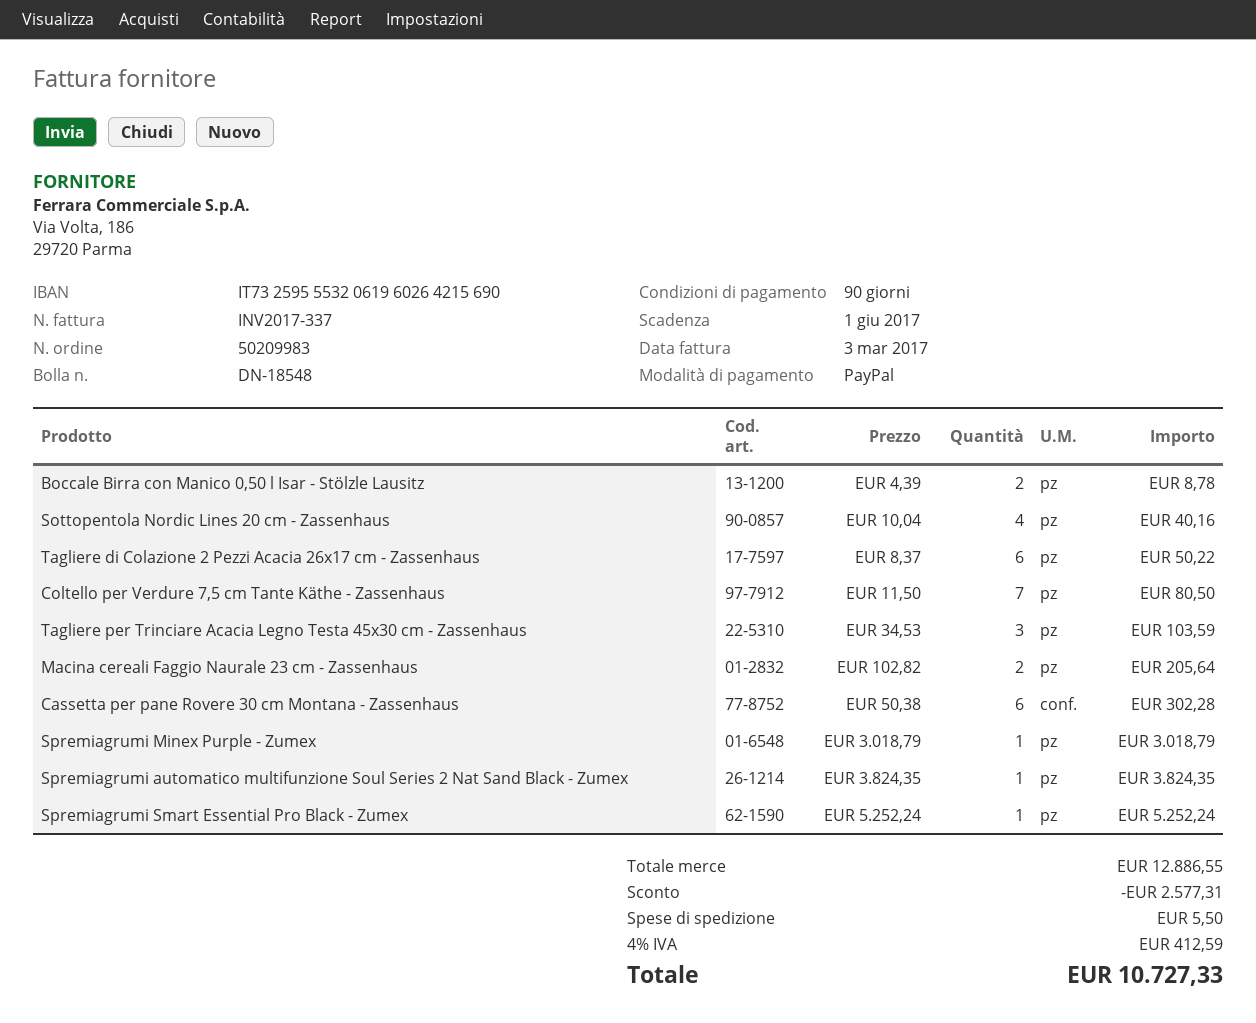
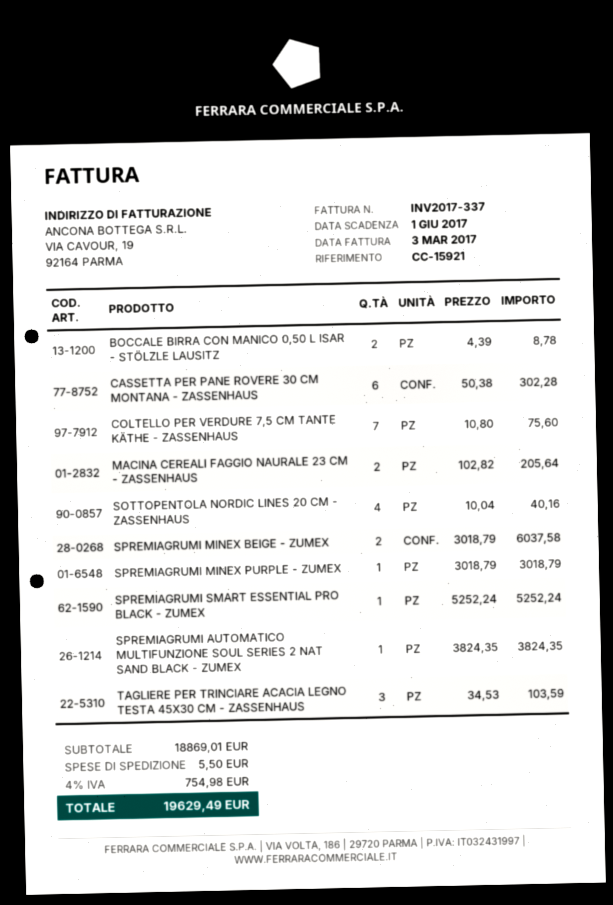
Tagliere di Colazione 2 Pezzi Acacia 26x17 cm - Zassenhaus: 6 x 8.37 = 50.22 -> none
Coltello per Verdure 7,5 cm Tante Käthe - Zassenhaus: 7 x 11.50 = 80.50 -> 7 x 10.80 = 75.60
SPREMIAGRUMI MINEX BEIGE - ZUMEX: none -> 2 x 3018.79 = 6037.58
subtotal: 12886.55 -> 18869.01
discount: 2577.31 -> none
tax: 4% = 412.59 -> 4% = 754.98
total: 10727.33 -> 19629.49

